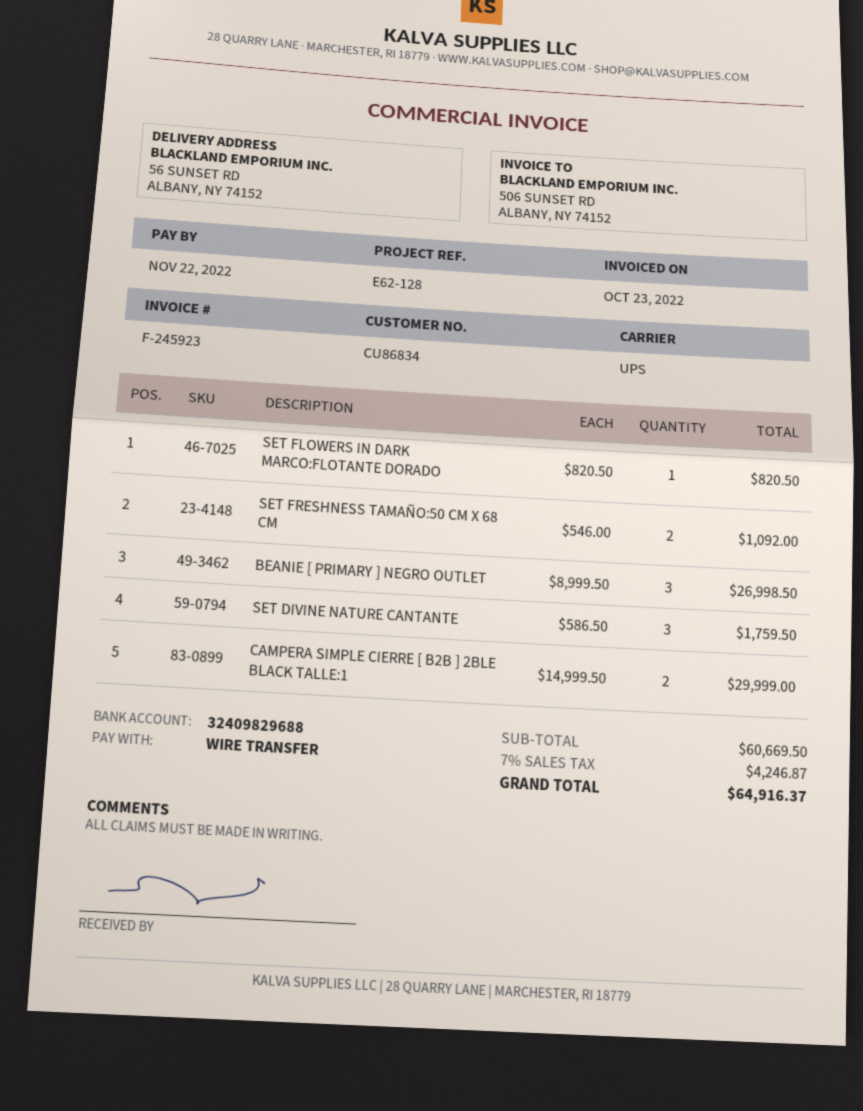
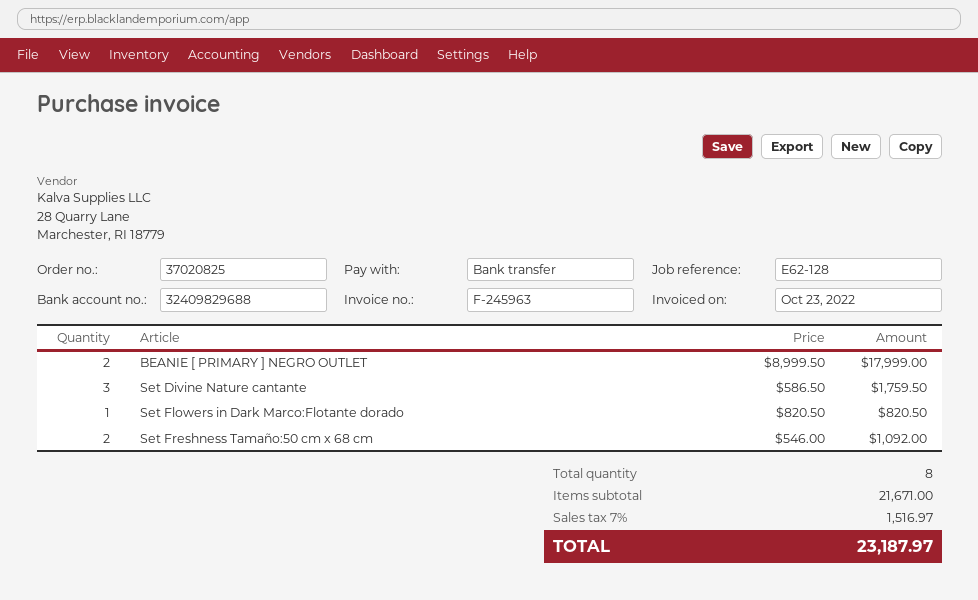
invoice number: F-245923 -> F-245963
BEANIE [ PRIMARY ] NEGRO OUTLET: 3 x 8999.50 = 26998.50 -> 2 x 8999.50 = 17999.00
CAMPERA SIMPLE CIERRE [ B2B ] 2BLE BLACK TALLE:1: 2 x 14999.50 = 29999.00 -> none
subtotal: 60669.50 -> 21671.00
tax: 7% = 4246.87 -> 7% = 1516.97
total: 64916.37 -> 23187.97

